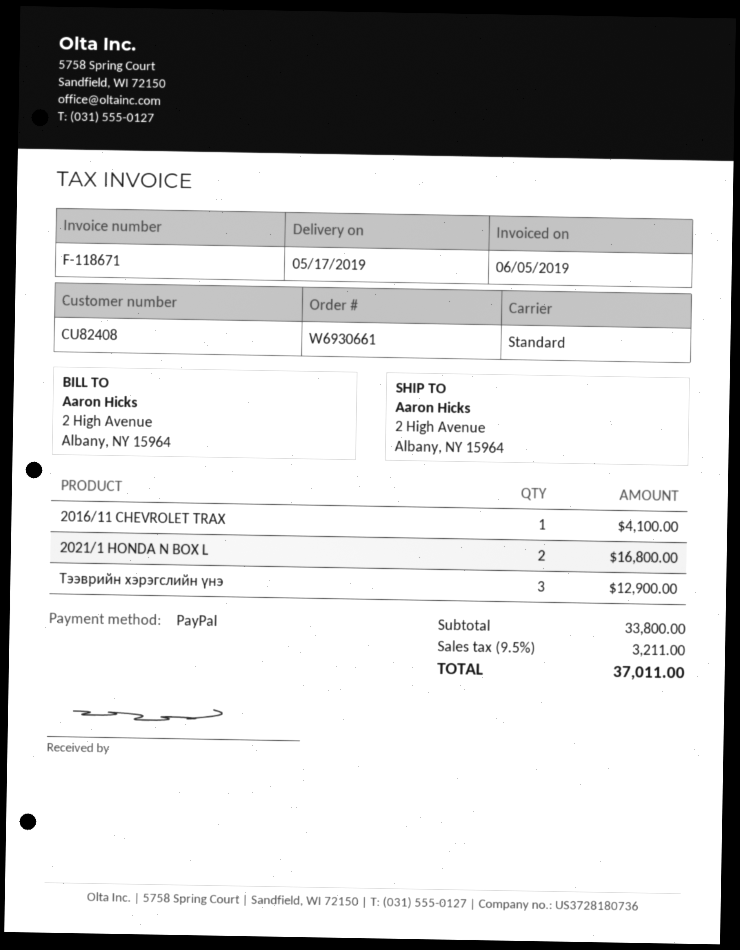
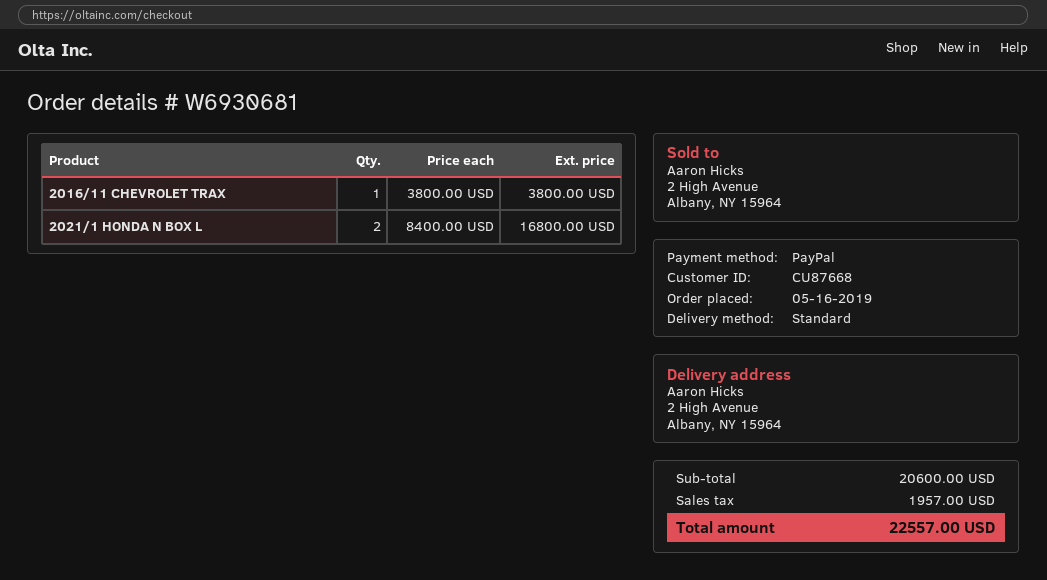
order number: W6930661 -> W6930681
customer number: CU82408 -> CU87668
2016/11 CHEVROLET TRAX: 1 for 4100.00 -> 1 for 3800.00
Тээврийн хэрэгслийн үнэ: 3 for 12900.00 -> none
subtotal: 33800.00 -> 20600.00
tax: 3211.00 -> 1957.00
total: 37011.00 -> 22557.00

